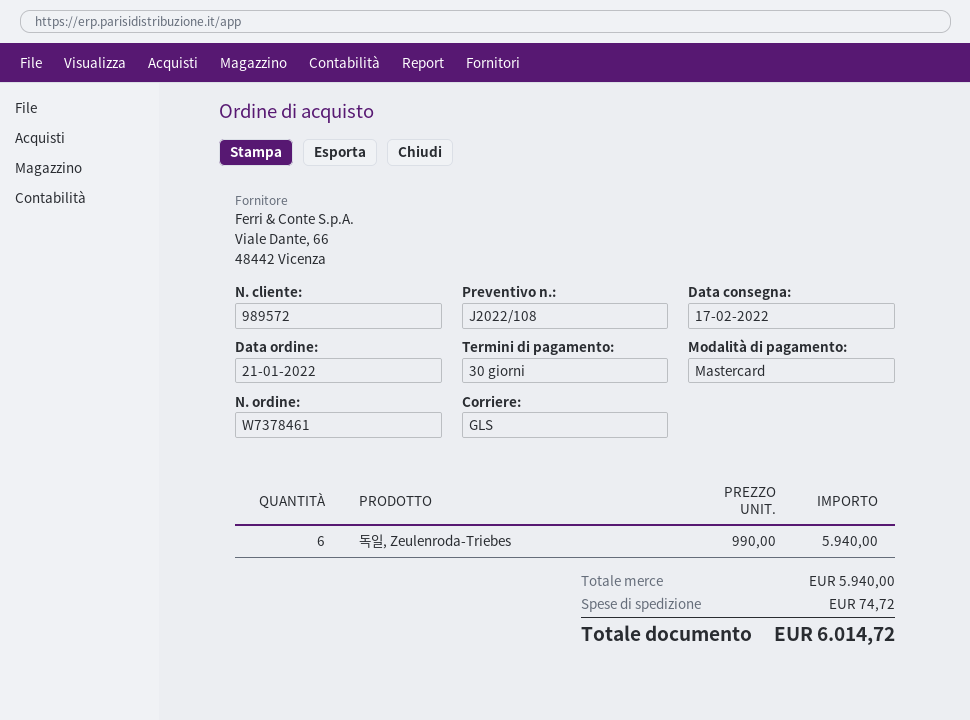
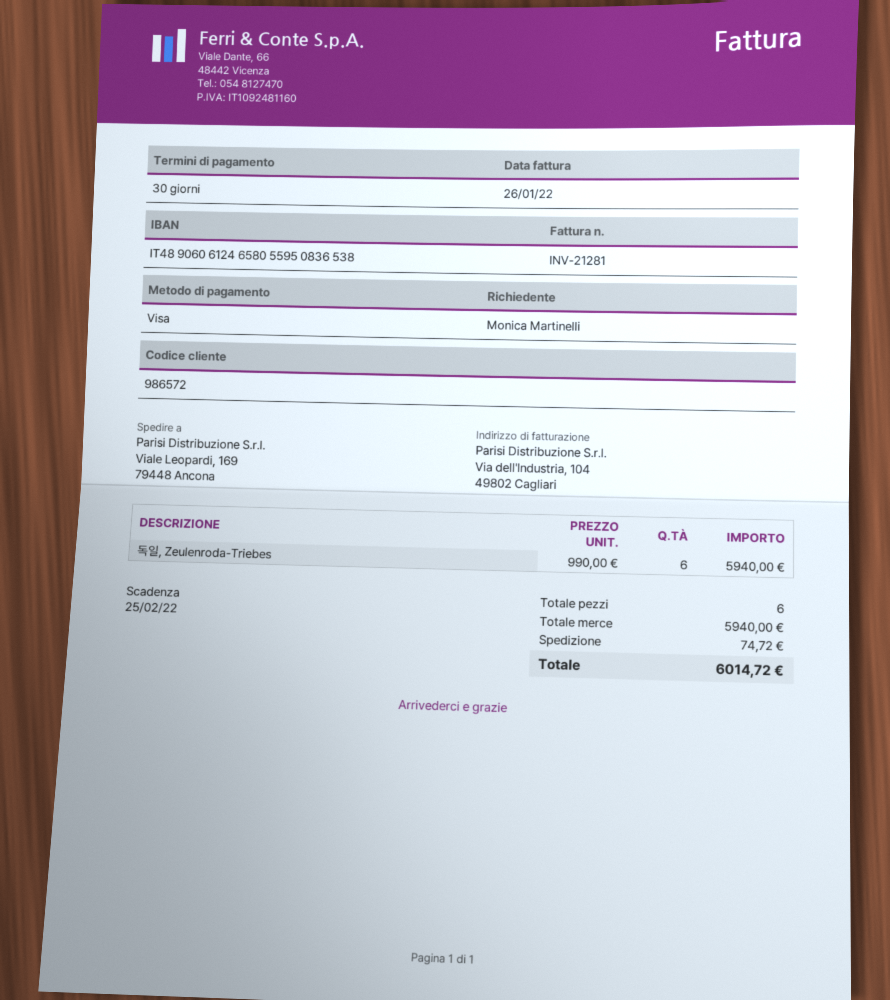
customer number: 989572 -> 986572
payment method: Mastercard -> Visa

